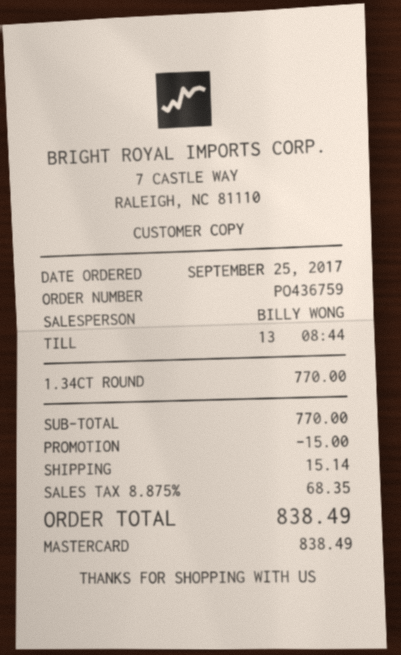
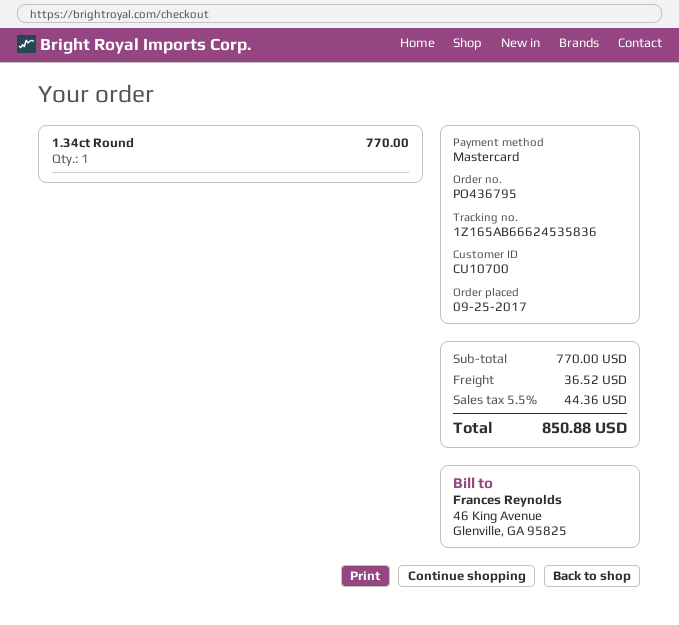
order number: PO436759 -> PO436795
discount: 15.00 -> none
shipping: 15.14 -> 36.52
tax: 8.875% = 68.35 -> 5.5% = 44.36
total: 838.49 -> 850.88

